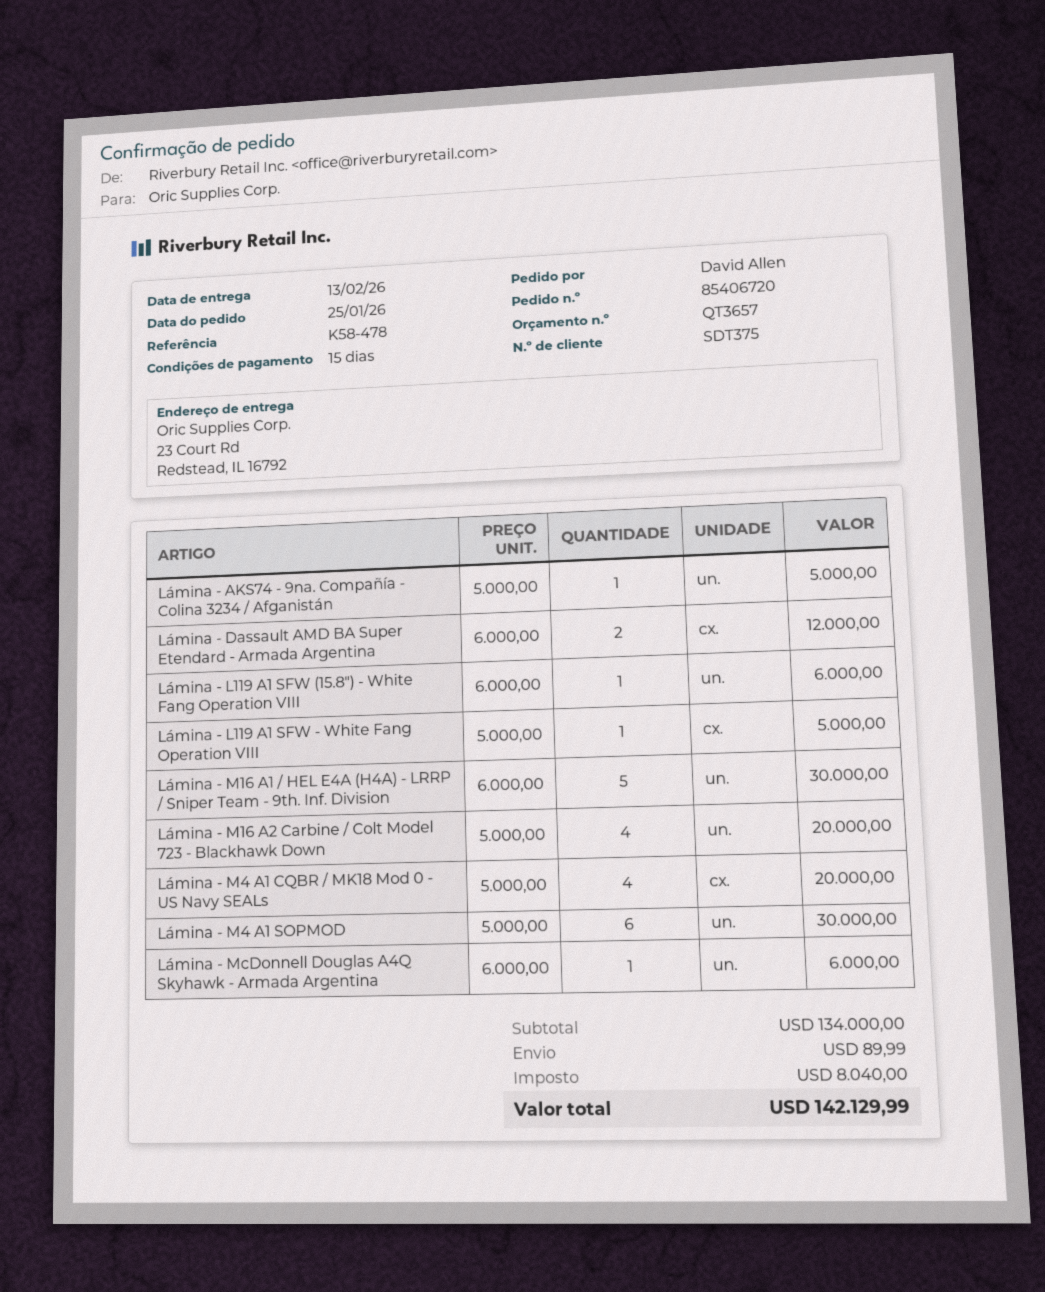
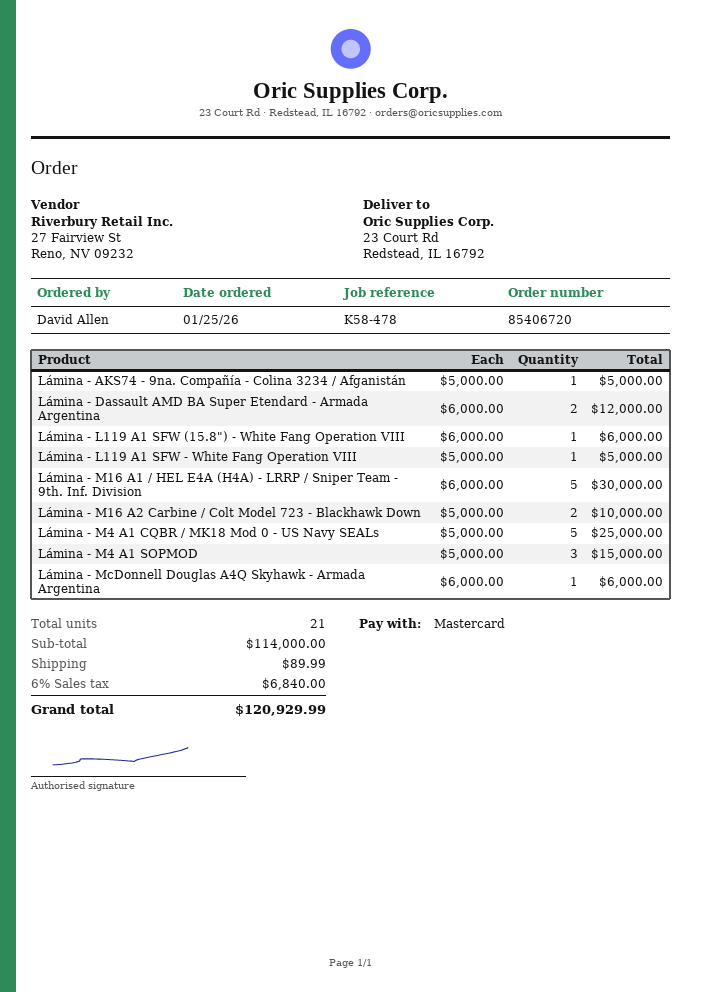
Lámina - M16 A2 Carbine / Colt Model 723 - Blackhawk Down: 4 x 5000.00 = 20000.00 -> 2 x 5000.00 = 10000.00
Lámina - M4 A1 CQBR / MK18 Mod 0 - US Navy SEALs: 4 x 5000.00 = 20000.00 -> 5 x 5000.00 = 25000.00
Lámina - M4 A1 SOPMOD: 6 x 5000.00 = 30000.00 -> 3 x 5000.00 = 15000.00
subtotal: 134000.00 -> 114000.00
tax: 8040.00 -> 6840.00
total: 142129.99 -> 120929.99

